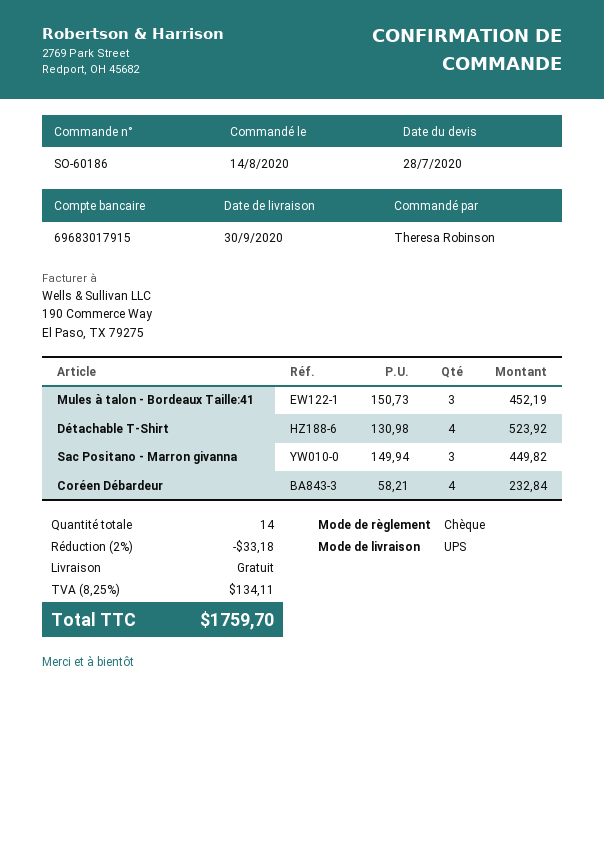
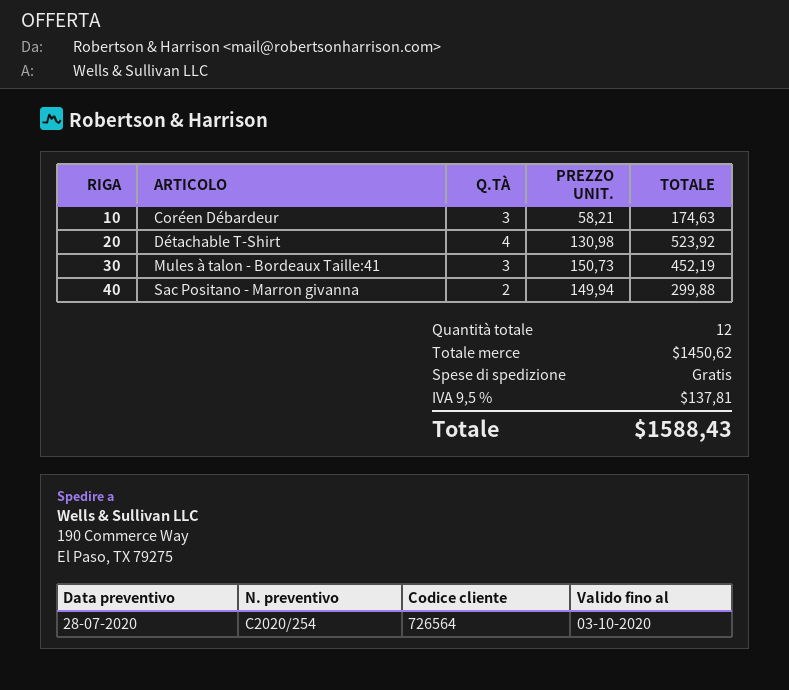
Sac Positano - Marron givanna: 3 x 149.94 = 449.82 -> 2 x 149.94 = 299.88
Coréen Débardeur: 4 x 58.21 = 232.84 -> 3 x 58.21 = 174.63
total quantity: 14 -> 12
discount: 2% = 33.18 -> none
tax: 8.25% = 134.11 -> 9.5% = 137.81
total: 1759.70 -> 1588.43

